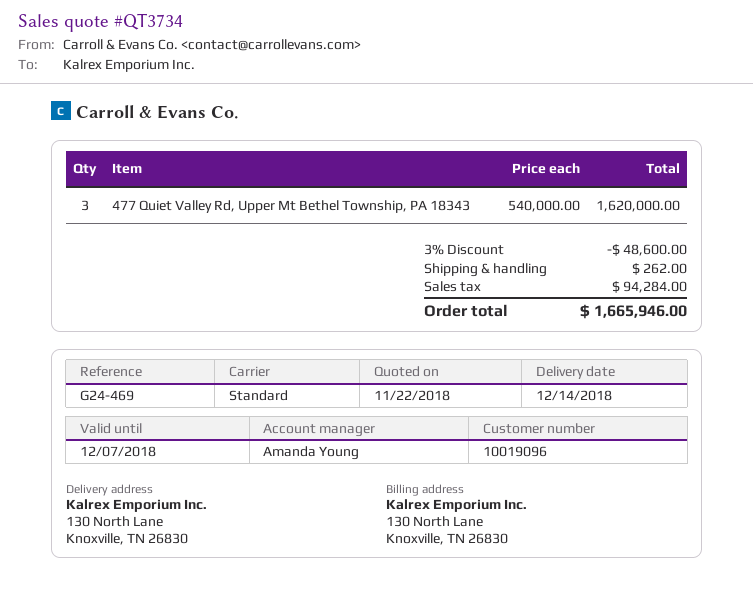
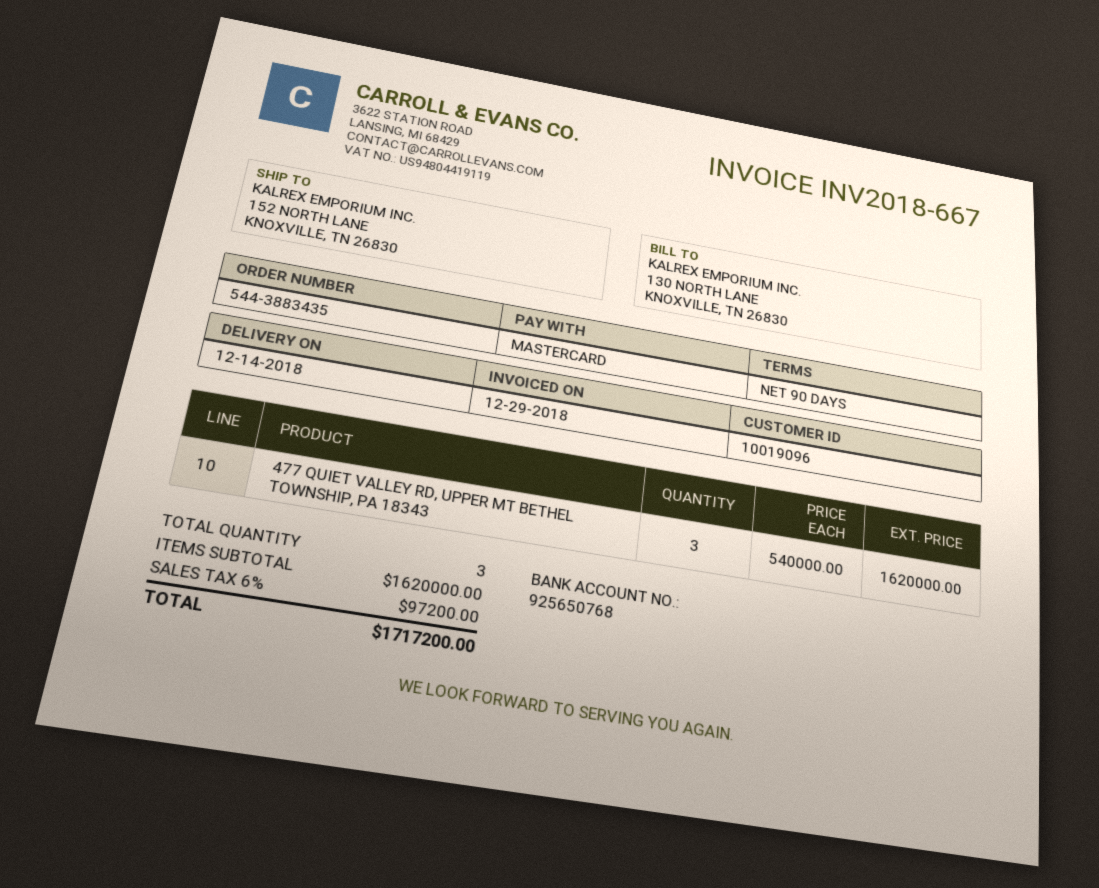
ship to: 130 North Lane, Knoxville, TN 26830 -> 152 NORTH LANE, KNOXVILLE, TN 26830
discount: 3% = 48600.00 -> none
shipping: 262.00 -> none
tax: 94284.00 -> 97200.00
total: 1665946.00 -> 1717200.00

